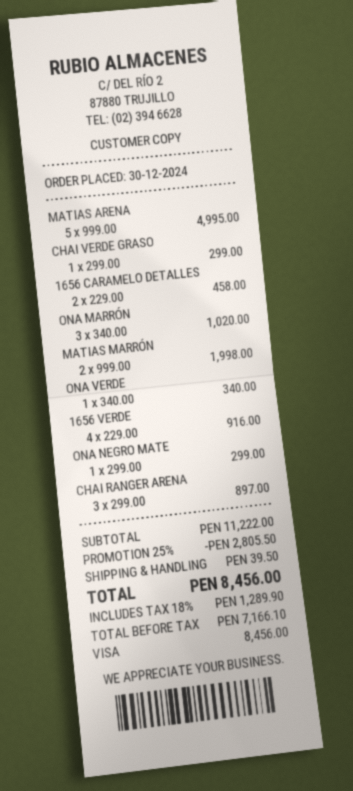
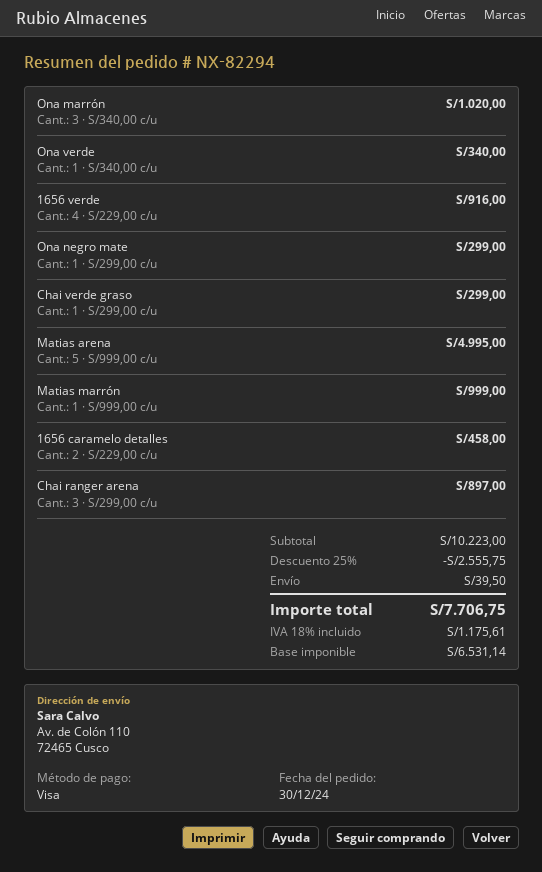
MATIAS MARRÓN: 2 x 999.00 = 1998.00 -> 1 x 999.00 = 999.00
subtotal: 11222.00 -> 10223.00
discount: 25% = 2805.50 -> 25% = 2555.75
net: 7166.10 -> 6531.14
tax: 18% = 1289.90 -> 18% = 1175.61
total: 8456.00 -> 7706.75

